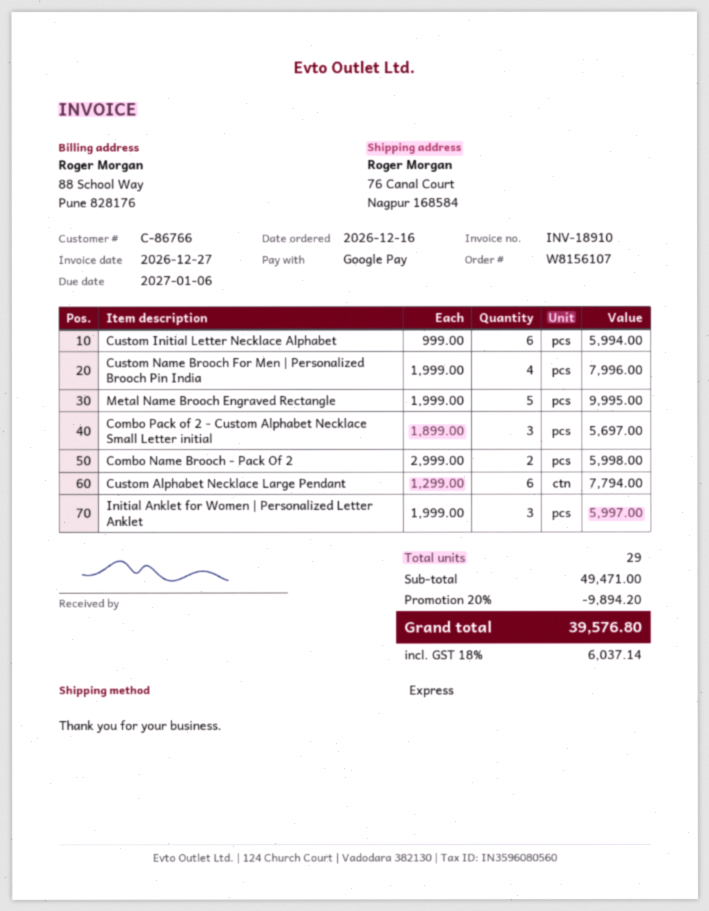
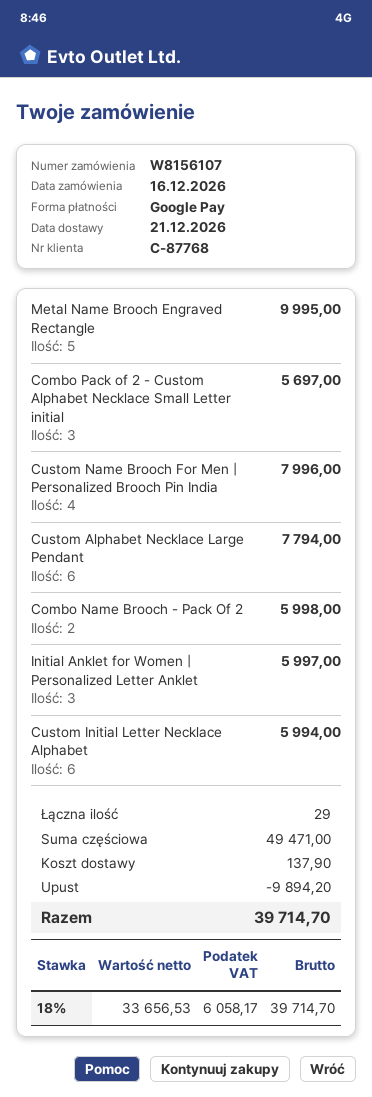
customer number: C-86766 -> C-87768
shipping: none -> 137.90
tax: 18% = 6037.14 -> 18% = 6058.17
total: 39576.80 -> 39714.70

